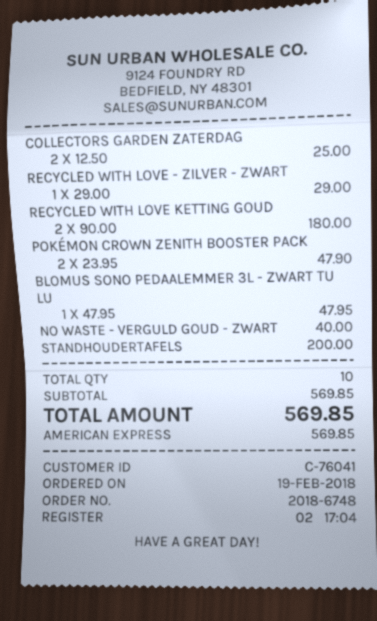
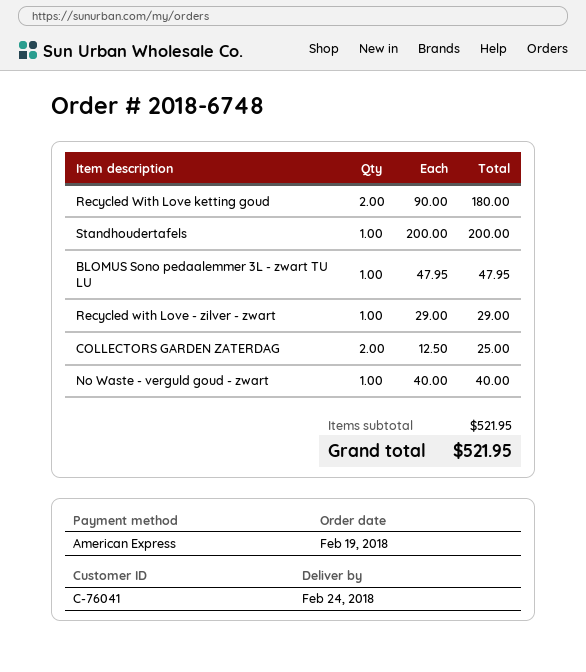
POKÉMON CROWN ZENITH BOOSTER PACK: 2 x 23.95 = 47.90 -> none
subtotal: 569.85 -> 521.95
total: 569.85 -> 521.95

